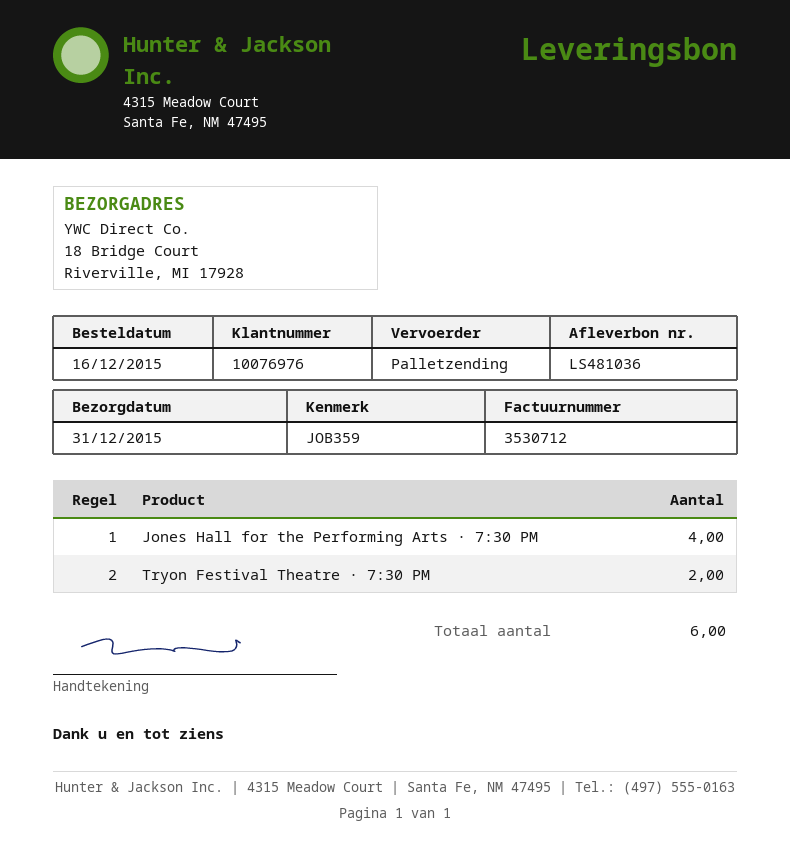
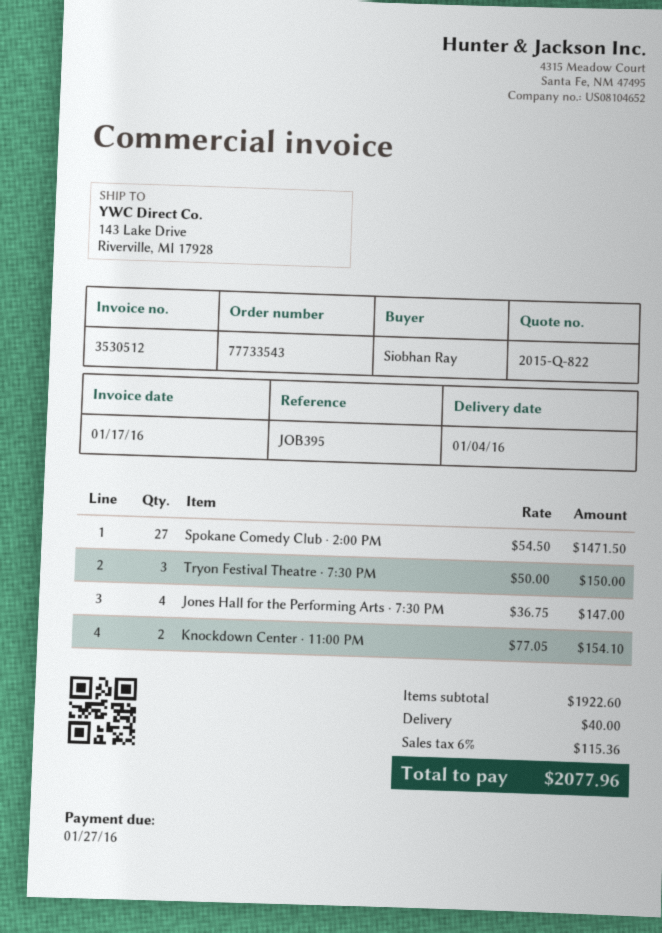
delivery date: 2015-12-31 -> 2016-01-04
invoice number: 3530712 -> 3530512
reference: JOB359 -> JOB395
ship to: 18 Bridge Court, Riverville, MI 17928 -> 143 Lake Drive, Riverville, MI 17928
Tryon Festival Theatre · 7:30 PM: 2 -> 3
Spokane Comedy Club · 2:00 PM: none -> 27
Knockdown Center · 11:00 PM: none -> 2

